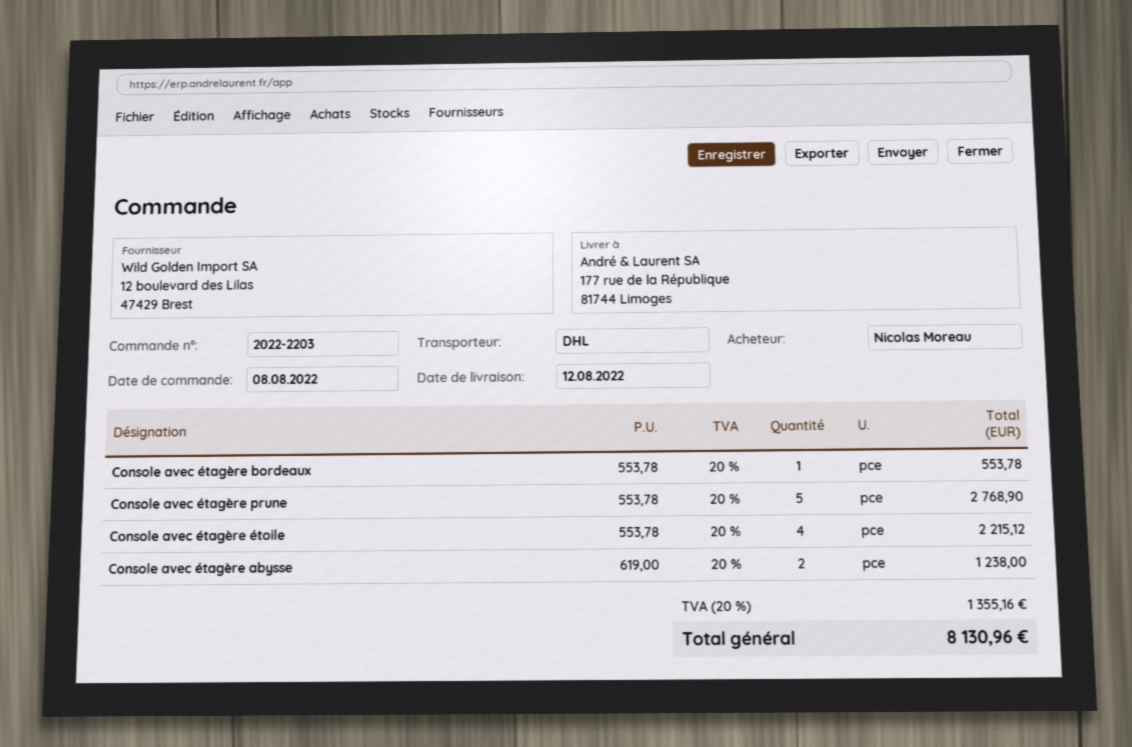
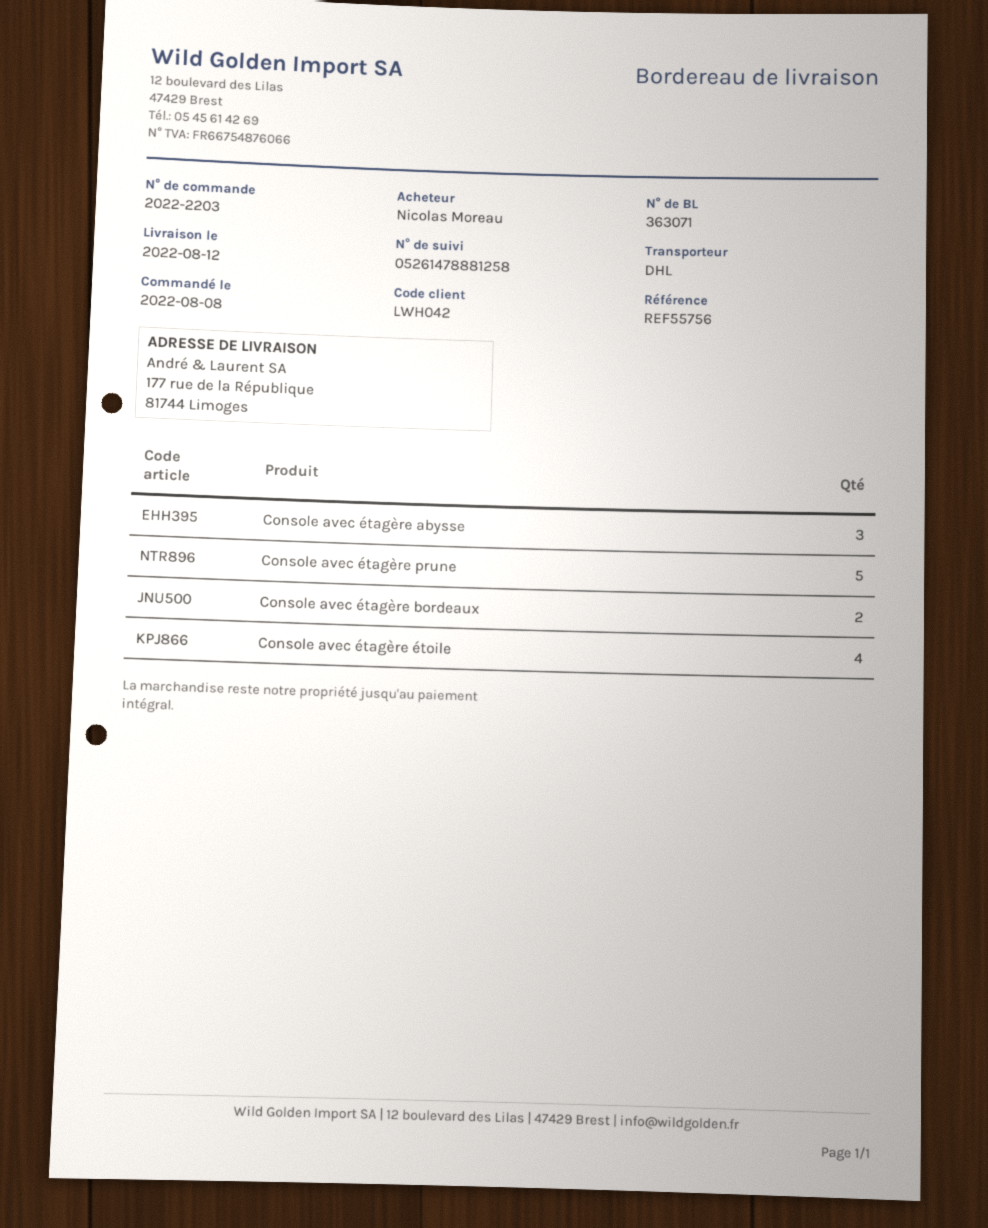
Console avec étagère bordeaux: 1 -> 2
Console avec étagère abysse: 2 -> 3

